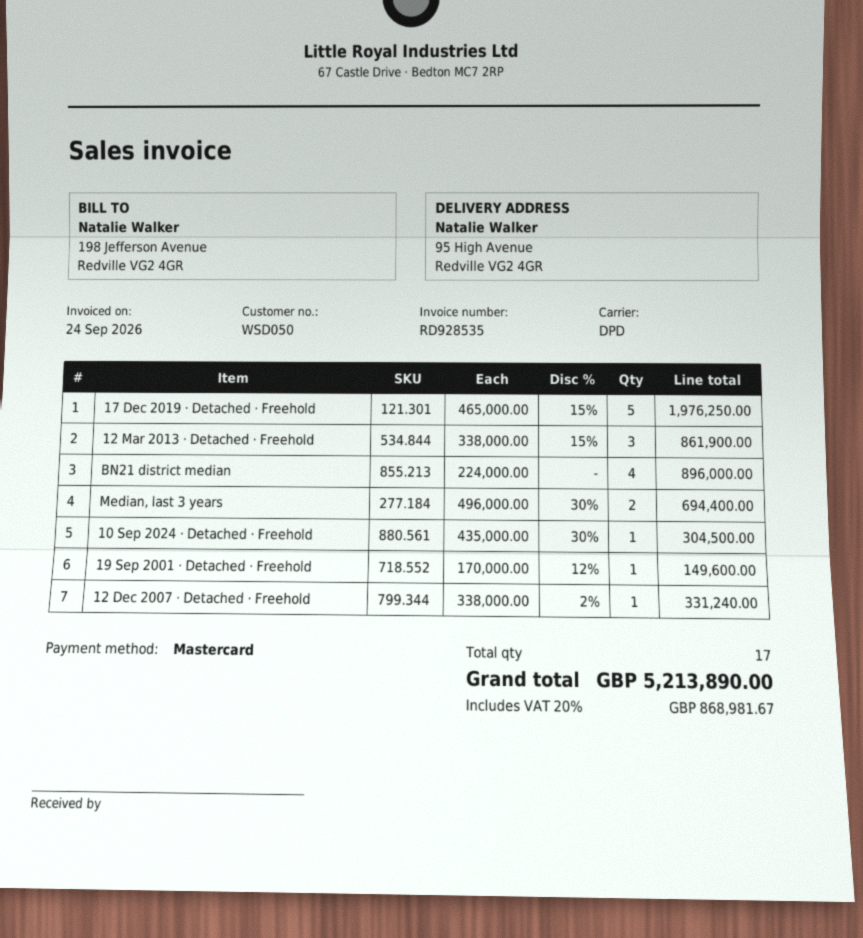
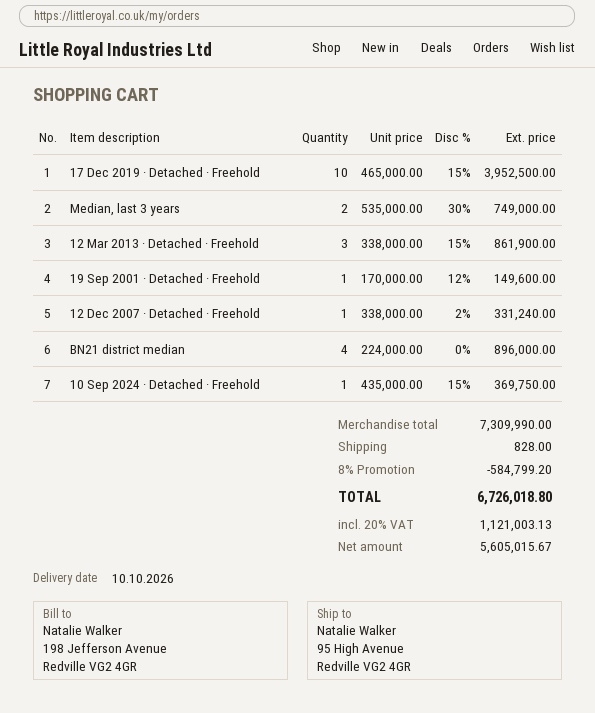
17 Dec 2019 · Detached · Freehold: 5 x 465000.00 - 15% = 1976250.00 -> 10 x 465000.00 - 15% = 3952500.00
Median, last 3 years: 2 x 496000.00 - 30% = 694400.00 -> 2 x 535000.00 - 30% = 749000.00
10 Sep 2024 · Detached · Freehold: 1 x 435000.00 - 30% = 304500.00 -> 1 x 435000.00 - 15% = 369750.00
discount: none -> 8% = 584799.20
shipping: none -> 828.00
tax: 20% = 868981.67 -> 20% = 1121003.13
total: 5213890.00 -> 6726018.80

